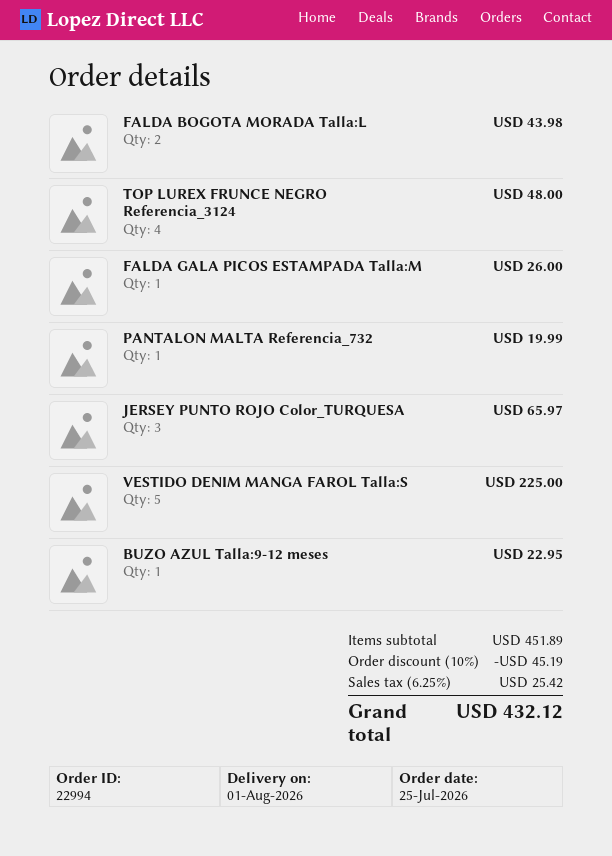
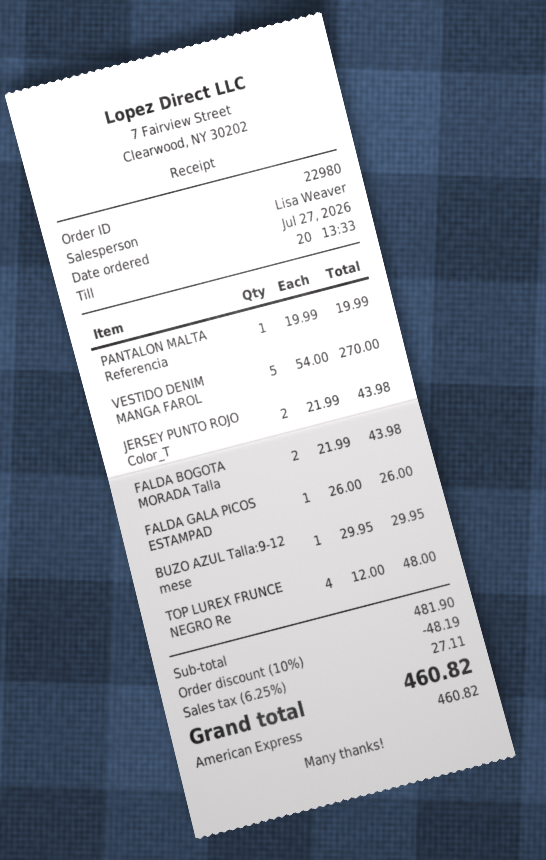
order number: 22994 -> 22980
order date: 2026-07-25 -> 2026-07-27
JERSEY PUNTO ROJO Color_TURQUESA: 3 for 65.97 -> 2 for 43.98
VESTIDO DENIM MANGA FAROL Talla:S: 5 for 225.00 -> 5 for 270.00
BUZO AZUL Talla:9-12 meses: 1 for 22.95 -> 1 for 29.95
subtotal: 451.89 -> 481.90
discount: 10% = 45.19 -> 10% = 48.19
tax: 6.25% = 25.42 -> 6.25% = 27.11
total: 432.12 -> 460.82

